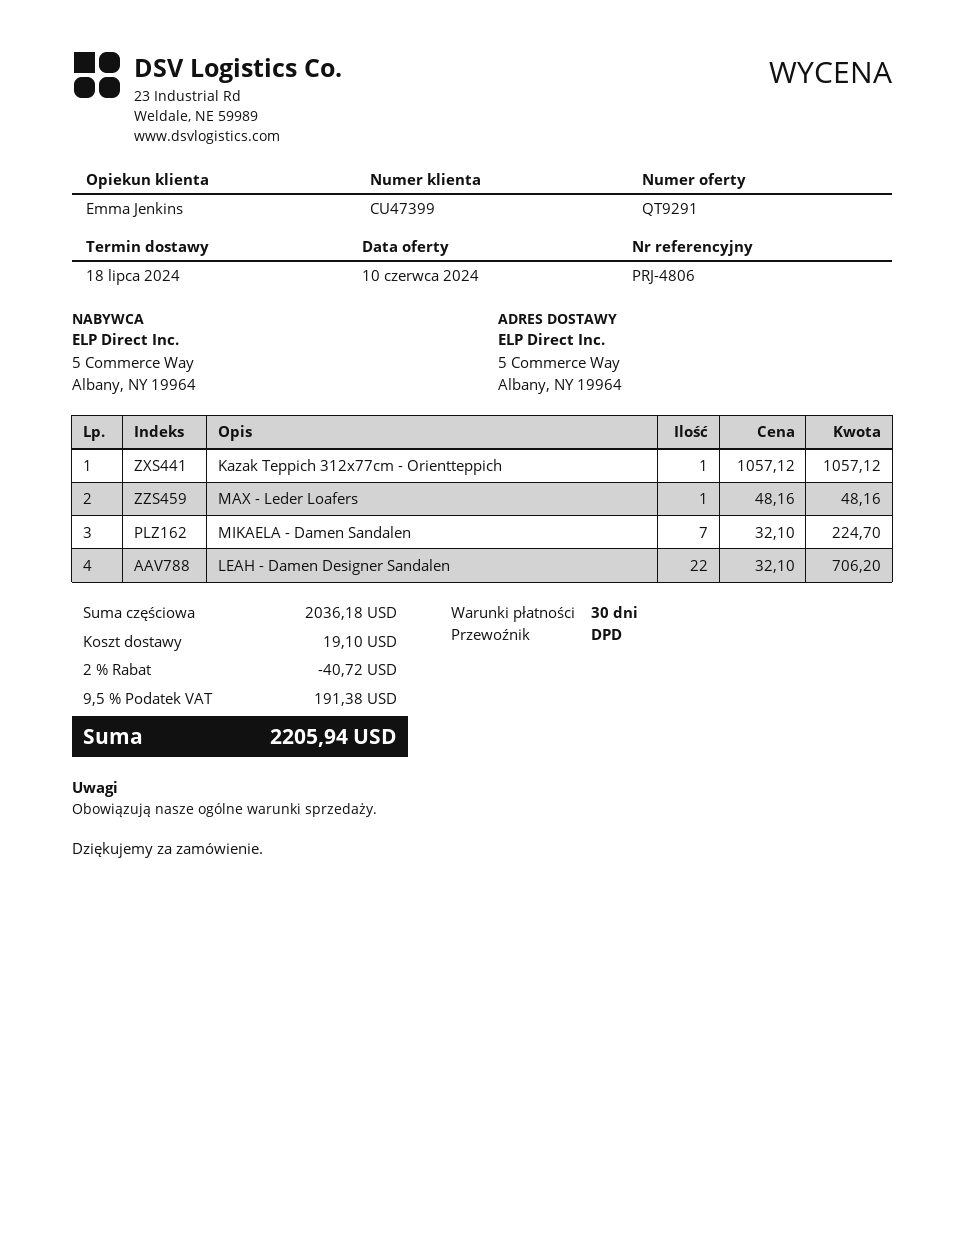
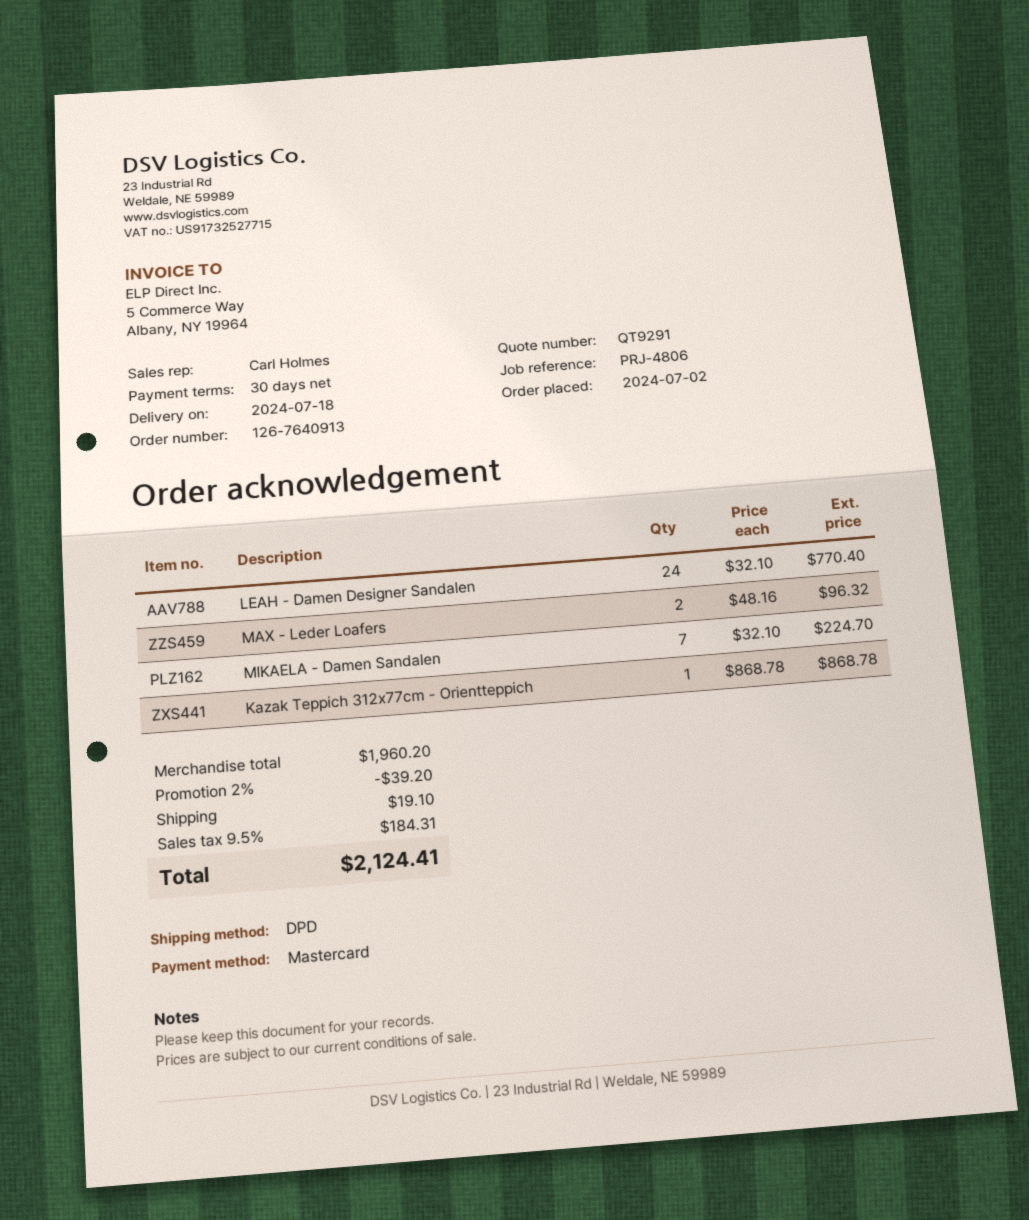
sales rep: Emma Jenkins -> Carl Holmes
Kazak Teppich 312x77cm - Orientteppich: 1 x 1057.12 = 1057.12 -> 1 x 868.78 = 868.78
MAX - Leder Loafers: 1 x 48.16 = 48.16 -> 2 x 48.16 = 96.32
LEAH - Damen Designer Sandalen: 22 x 32.10 = 706.20 -> 24 x 32.10 = 770.40
subtotal: 2036.18 -> 1960.20
discount: 2% = 40.72 -> 2% = 39.20
tax: 9.5% = 191.38 -> 9.5% = 184.31
total: 2205.94 -> 2124.41

